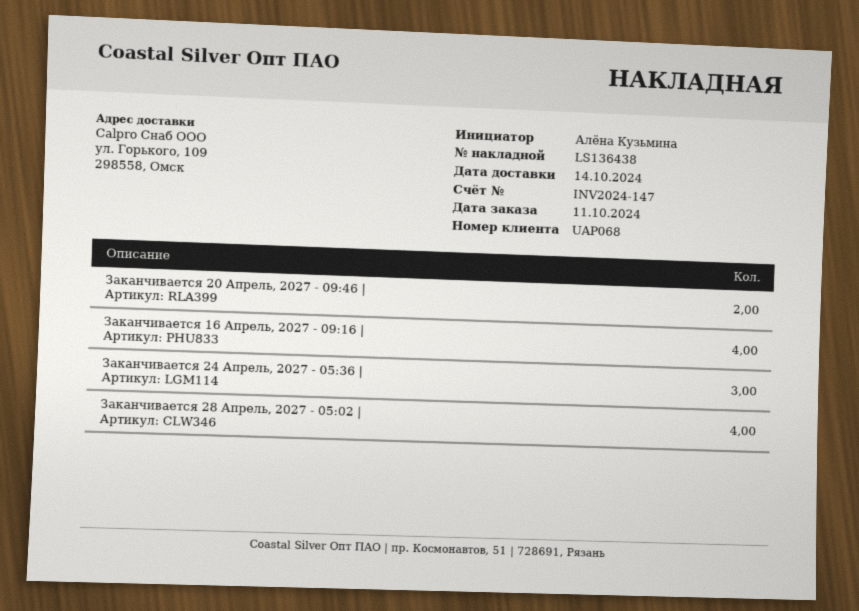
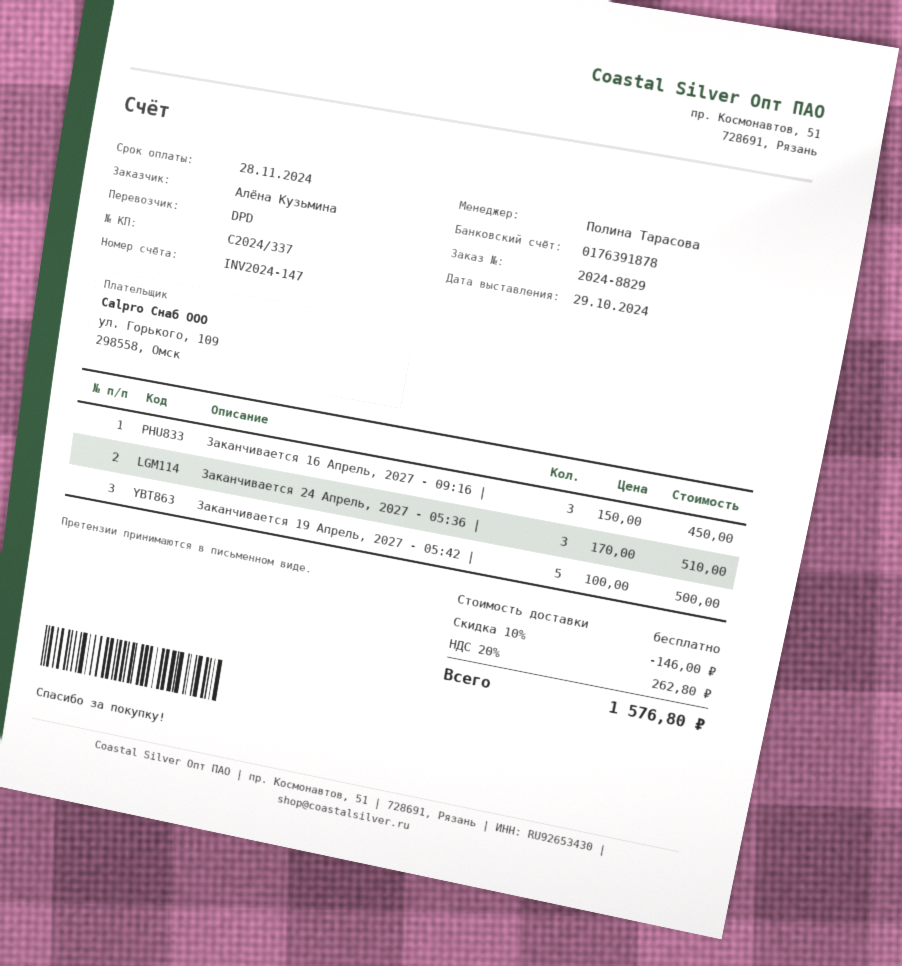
Заканчивается 20 Апрель, 2027 - 09:46 |: 2 -> none
Заканчивается 16 Апрель, 2027 - 09:16 |: 4 -> 3
Заканчивается 28 Апрель, 2027 - 05:02 |: 4 -> none
Заканчивается 19 Апрель, 2027 - 05:42 |: none -> 5

